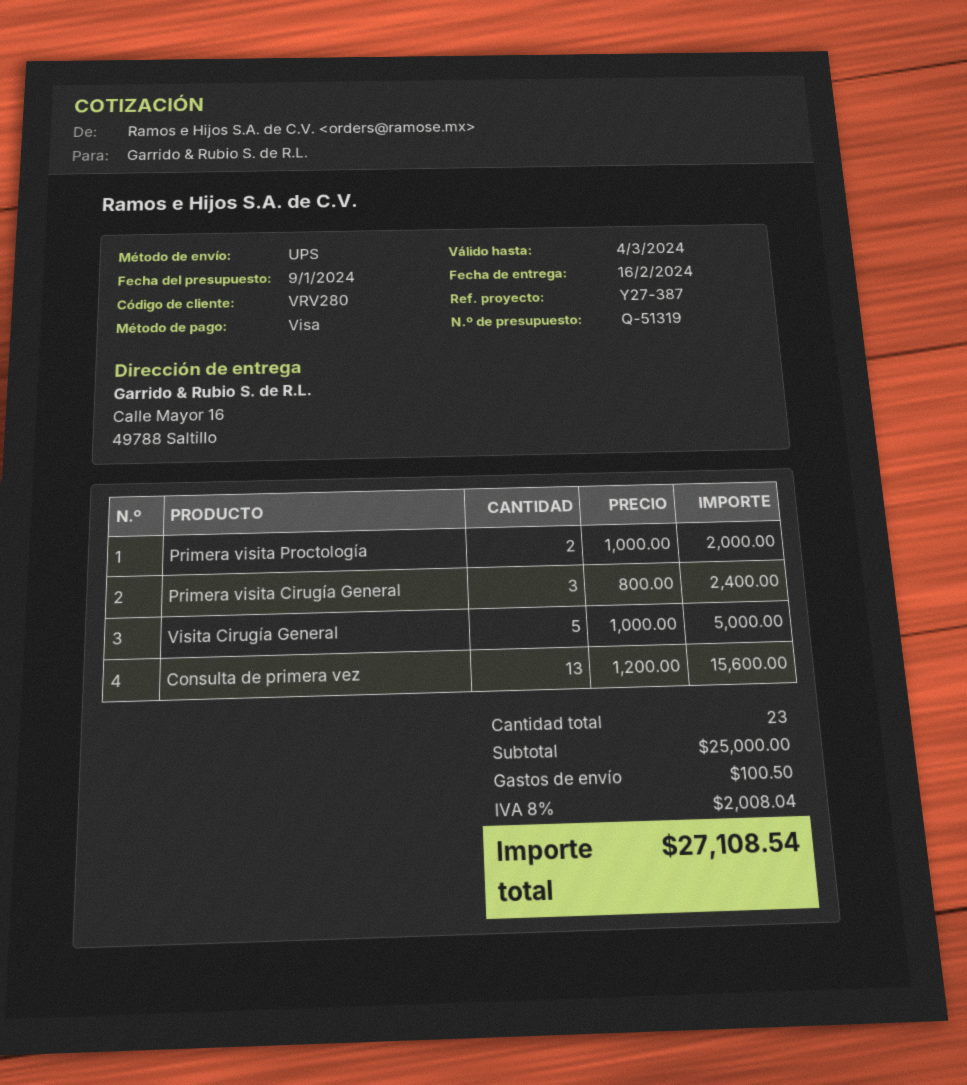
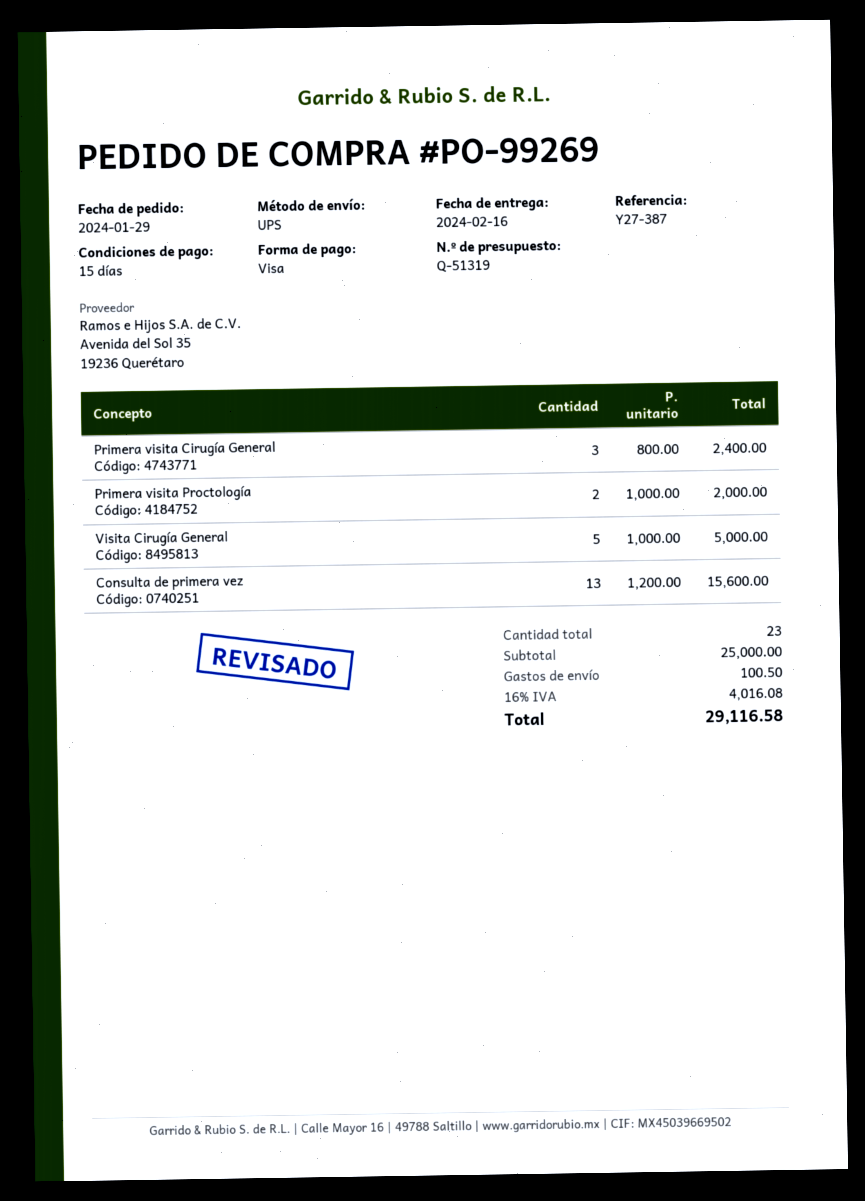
tax: 8% = 2008.04 -> 16% = 4016.08
total: 27108.54 -> 29116.58

